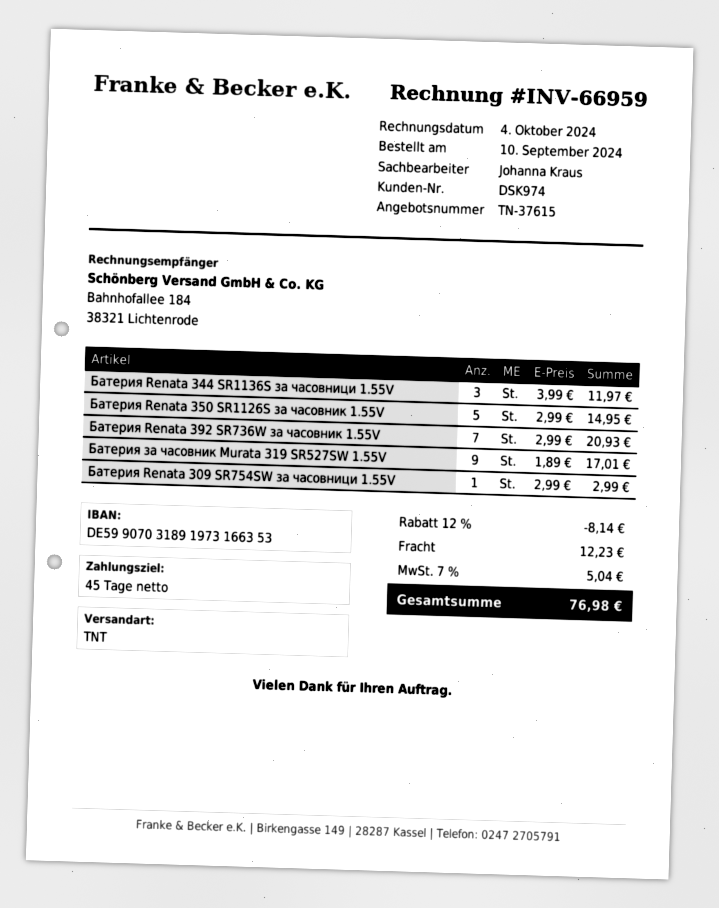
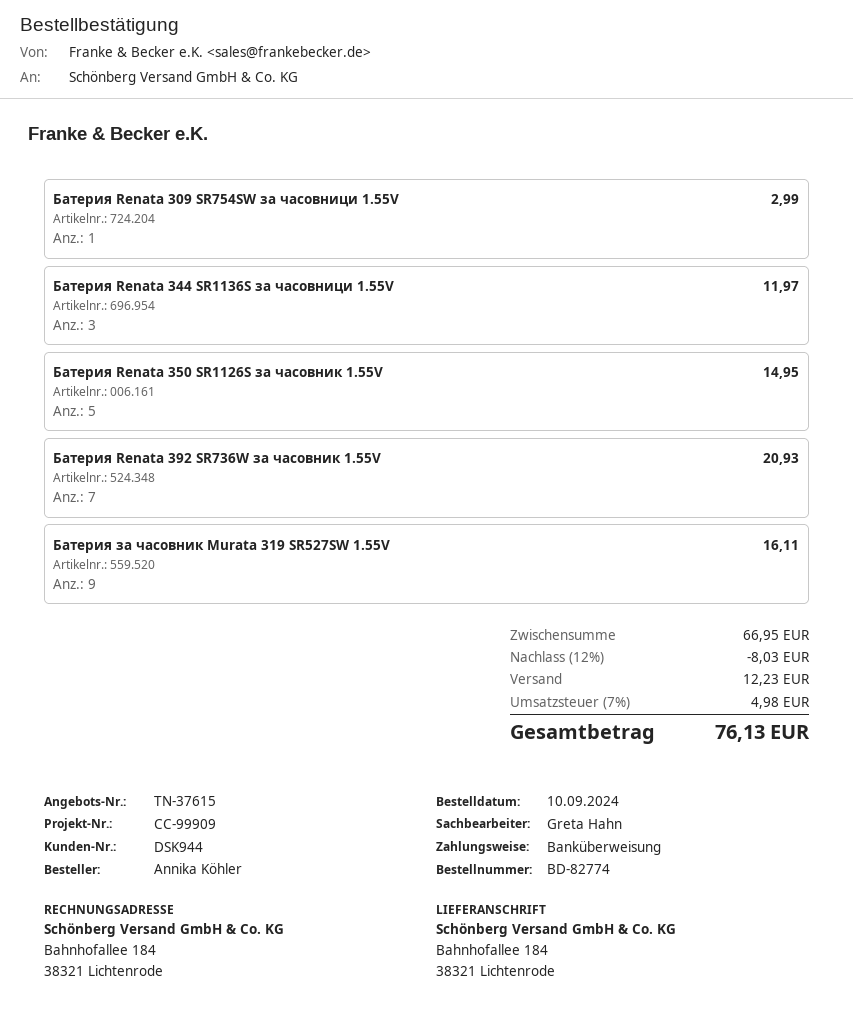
customer number: DSK974 -> DSK944
sales rep: Johanna Kraus -> Greta Hahn
Батерия за часовник Murata 319 SR527SW 1.55V: 9 for 17.01 -> 9 for 16.11
discount: 12% = 8.14 -> 12% = 8.03
tax: 7% = 5.04 -> 7% = 4.98
total: 76.98 -> 76.13

